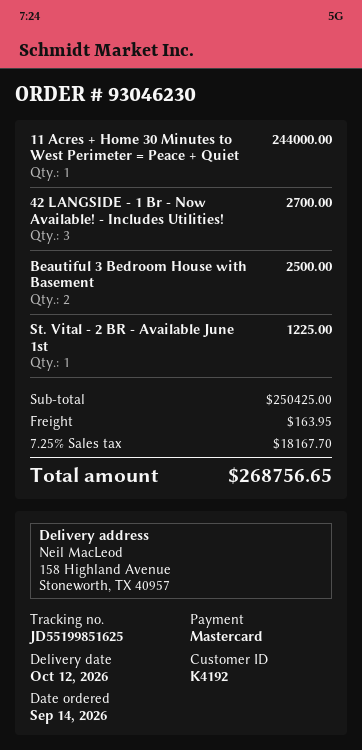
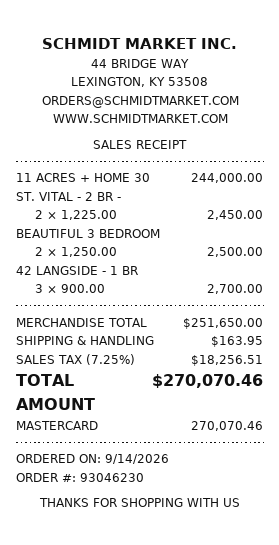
St. Vital - 2 BR - Available June 1st: 1 for 1225.00 -> 2 for 2450.00
subtotal: 250425.00 -> 251650.00
tax: 7.25% = 18167.70 -> 7.25% = 18256.51
total: 268756.65 -> 270070.46

